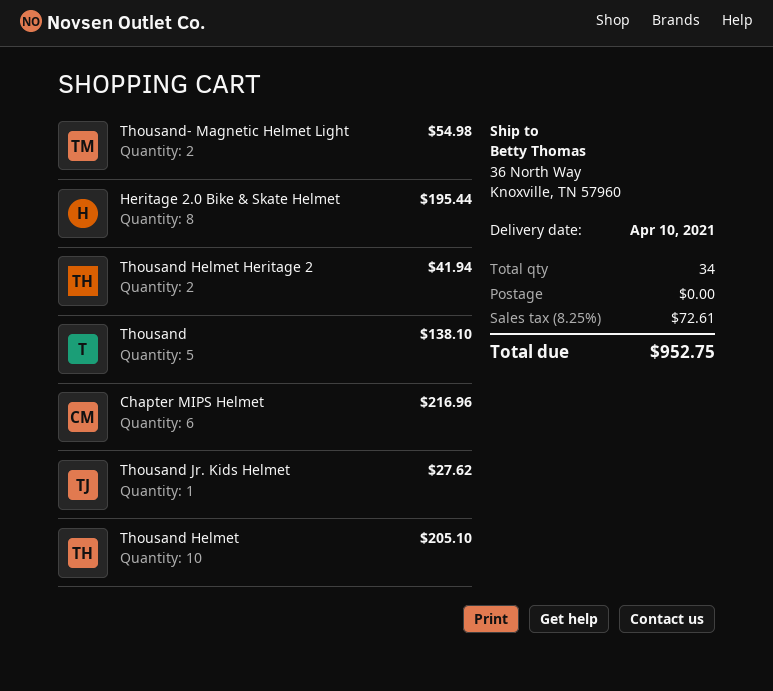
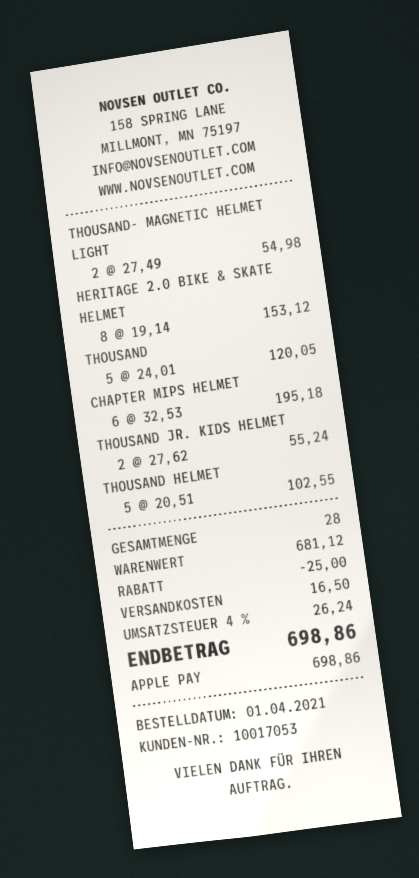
Heritage 2.0 Bike & Skate Helmet: 8 for 195.44 -> 8 for 153.12
Thousand Helmet Heritage 2: 2 for 41.94 -> none
Thousand: 5 for 138.10 -> 5 for 120.05
Chapter MIPS Helmet: 6 for 216.96 -> 6 for 195.18
Thousand Jr. Kids Helmet: 1 for 27.62 -> 2 for 55.24
Thousand Helmet: 10 for 205.10 -> 5 for 102.55
total quantity: 34 -> 28
discount: none -> 25.00
shipping: 0.00 -> 16.50
tax: 8.25% = 72.61 -> 4% = 26.24
total: 952.75 -> 698.86

